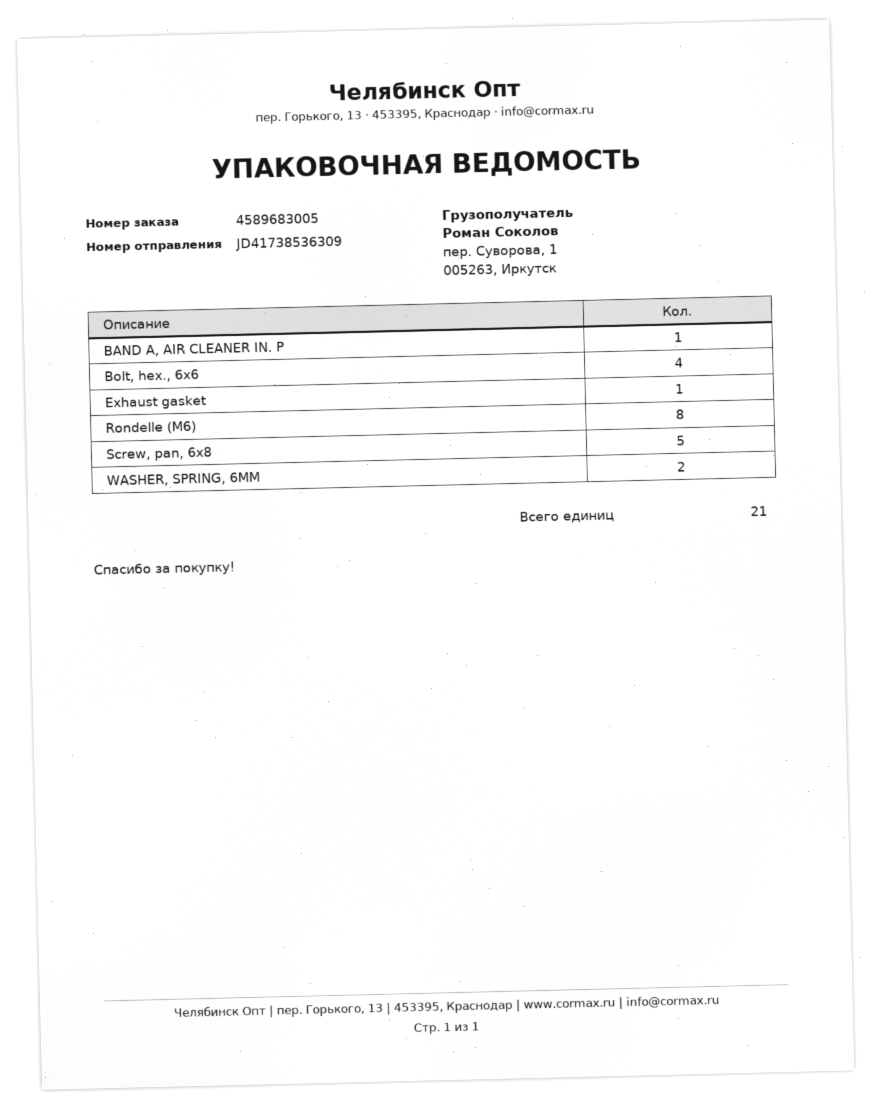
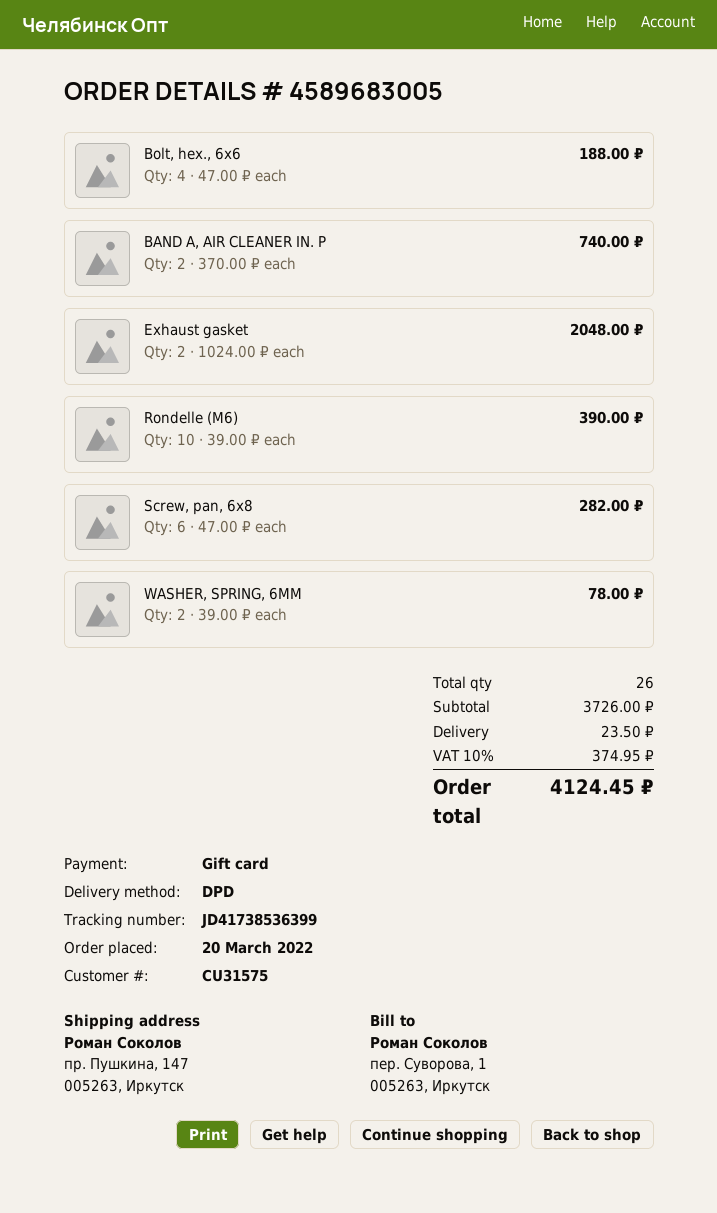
tracking number: JD41738536309 -> JD41738536399
ship to: пер. Суворова, 1, 005263, Иркутск -> пр. Пушкина, 147, 005263, Иркутск
BAND A, AIR CLEANER IN. P: 1 -> 2
Exhaust gasket: 1 -> 2
Rondelle (M6): 8 -> 10
Screw, pan, 6x8: 5 -> 6
total quantity: 21 -> 26

